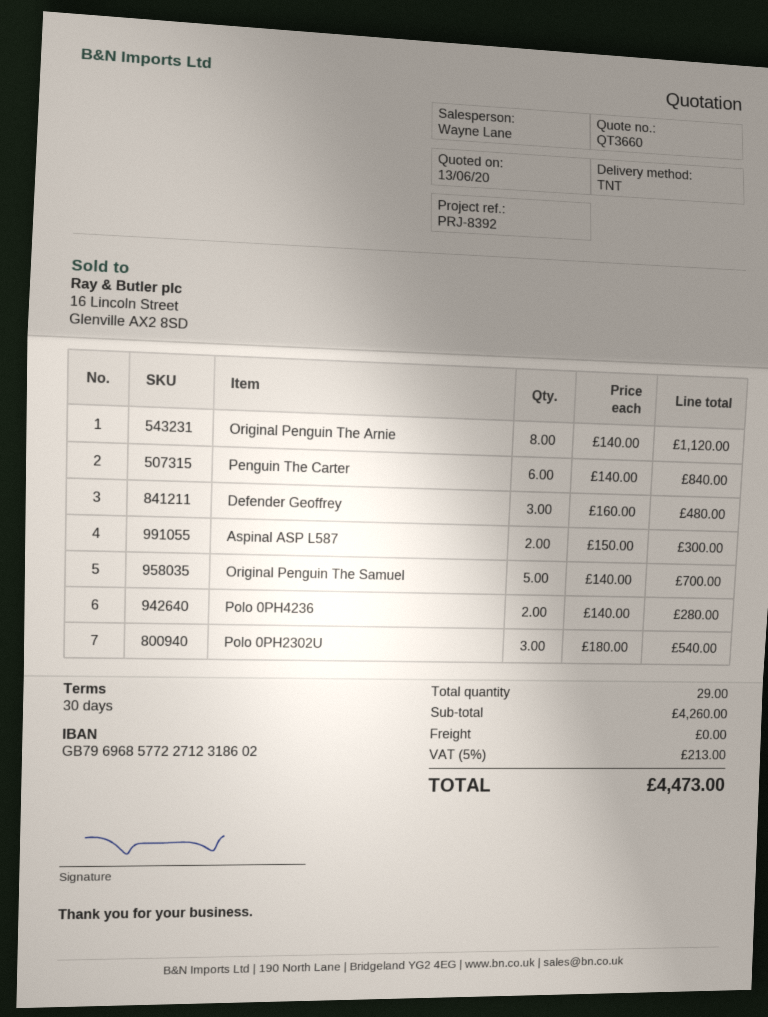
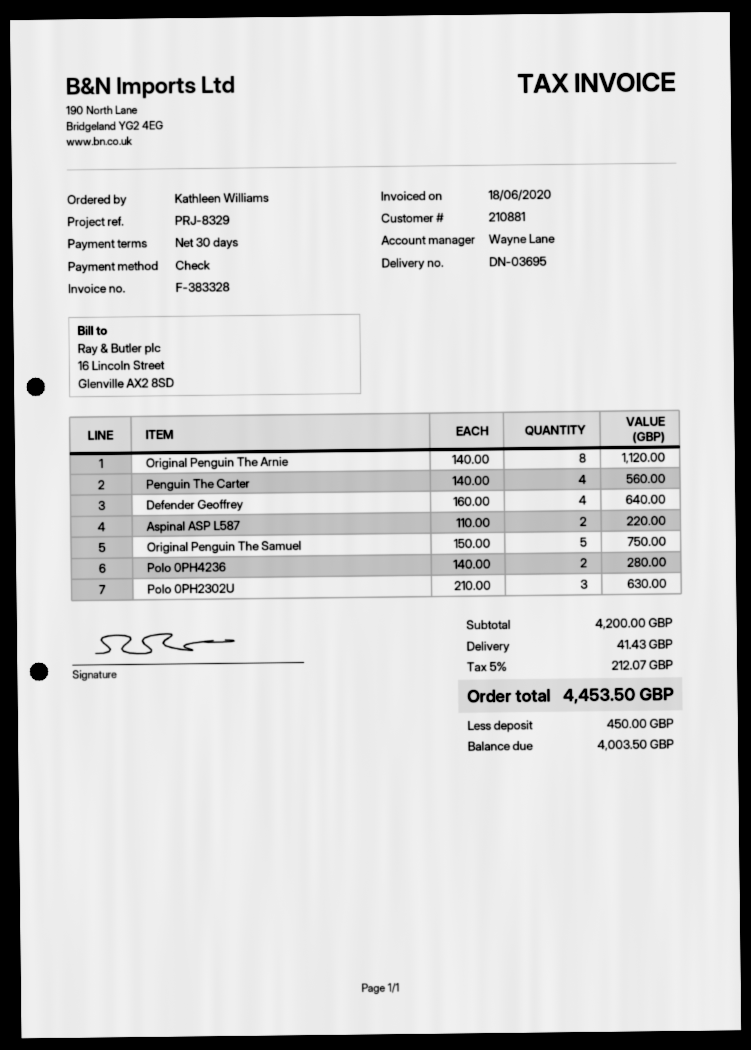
reference: PRJ-8392 -> PRJ-8329
Penguin The Carter: 6 x 140.00 = 840.00 -> 4 x 140.00 = 560.00
Defender Geoffrey: 3 x 160.00 = 480.00 -> 4 x 160.00 = 640.00
Aspinal ASP L587: 2 x 150.00 = 300.00 -> 2 x 110.00 = 220.00
Original Penguin The Samuel: 5 x 140.00 = 700.00 -> 5 x 150.00 = 750.00
Polo 0PH2302U: 3 x 180.00 = 540.00 -> 3 x 210.00 = 630.00
subtotal: 4260.00 -> 4200.00
shipping: 0.00 -> 41.43
tax: 5% = 213.00 -> 5% = 212.07
total: 4473.00 -> 4453.50

